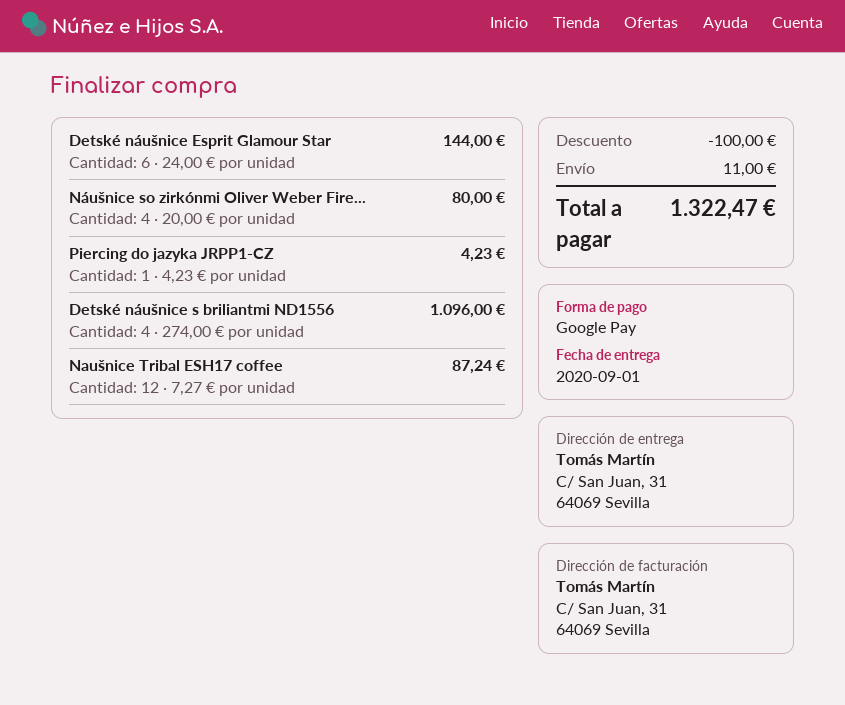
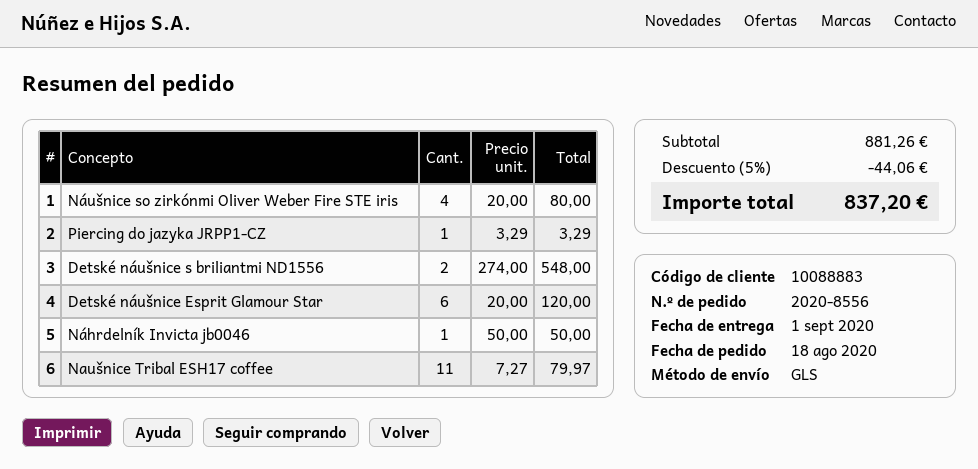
Detské náušnice Esprit Glamour Star: 6 x 24.00 = 144.00 -> 6 x 20.00 = 120.00
Piercing do jazyka JRPP1-CZ: 1 x 4.23 = 4.23 -> 1 x 3.29 = 3.29
Detské náušnice s briliantmi ND1556: 4 x 274.00 = 1096.00 -> 2 x 274.00 = 548.00
Naušnice Tribal ESH17 coffee: 12 x 7.27 = 87.24 -> 11 x 7.27 = 79.97
Náhrdelník Invicta jb0046: none -> 1 x 50.00 = 50.00
discount: 100.00 -> 44.06
shipping: 11.00 -> none
total: 1322.47 -> 837.20

